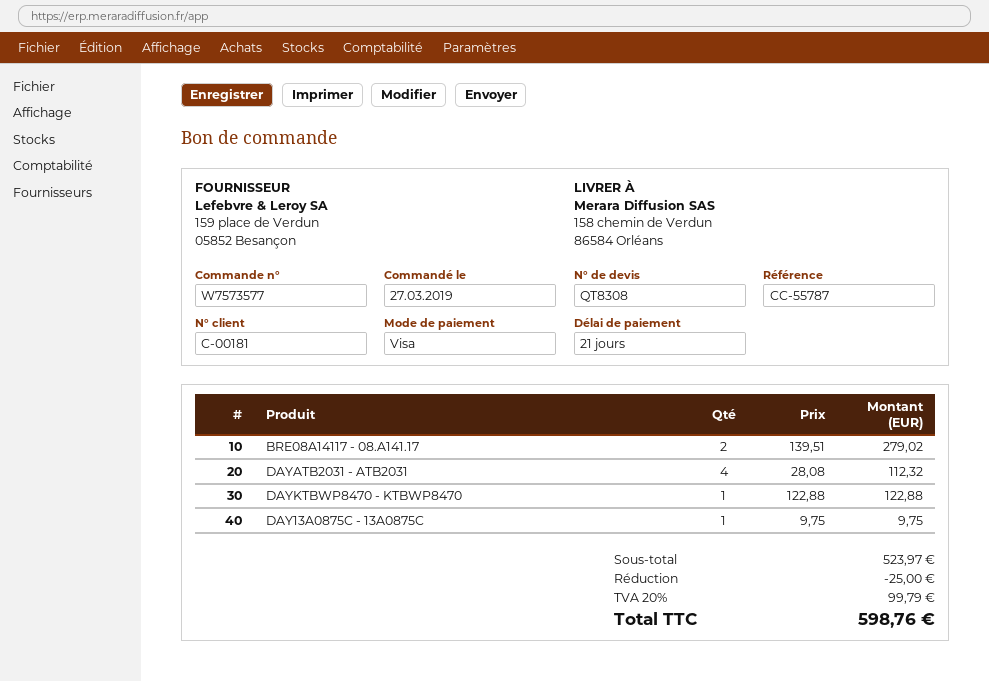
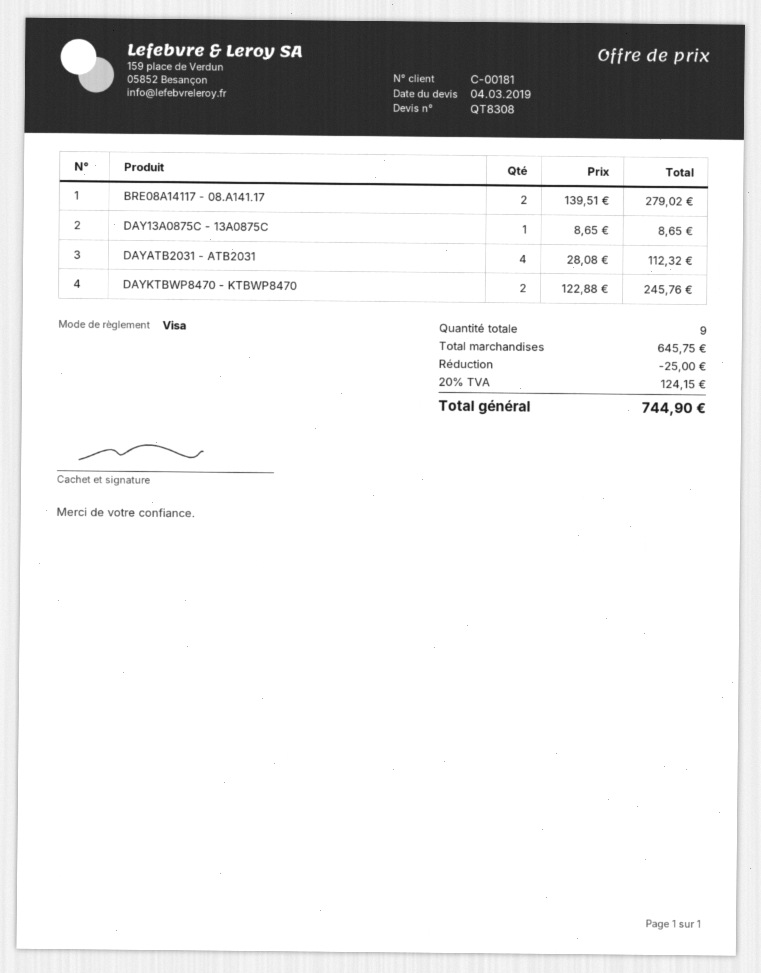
DAYKTBWP8470 - KTBWP8470: 1 x 122.88 = 122.88 -> 2 x 122.88 = 245.76
DAY13A0875C - 13A0875C: 1 x 9.75 = 9.75 -> 1 x 8.65 = 8.65
subtotal: 523.97 -> 645.75
tax: 20% = 99.79 -> 20% = 124.15
total: 598.76 -> 744.90

